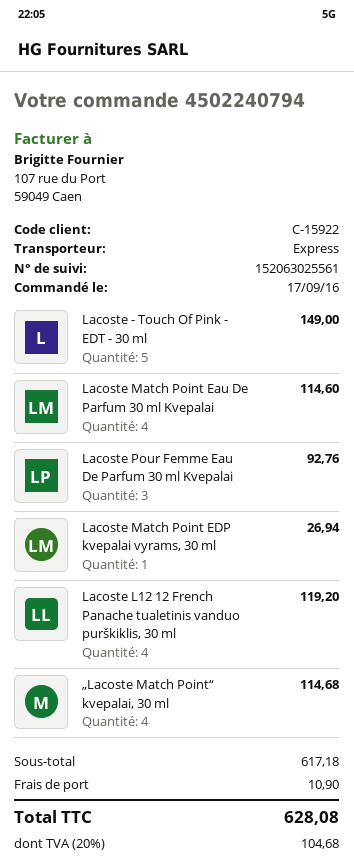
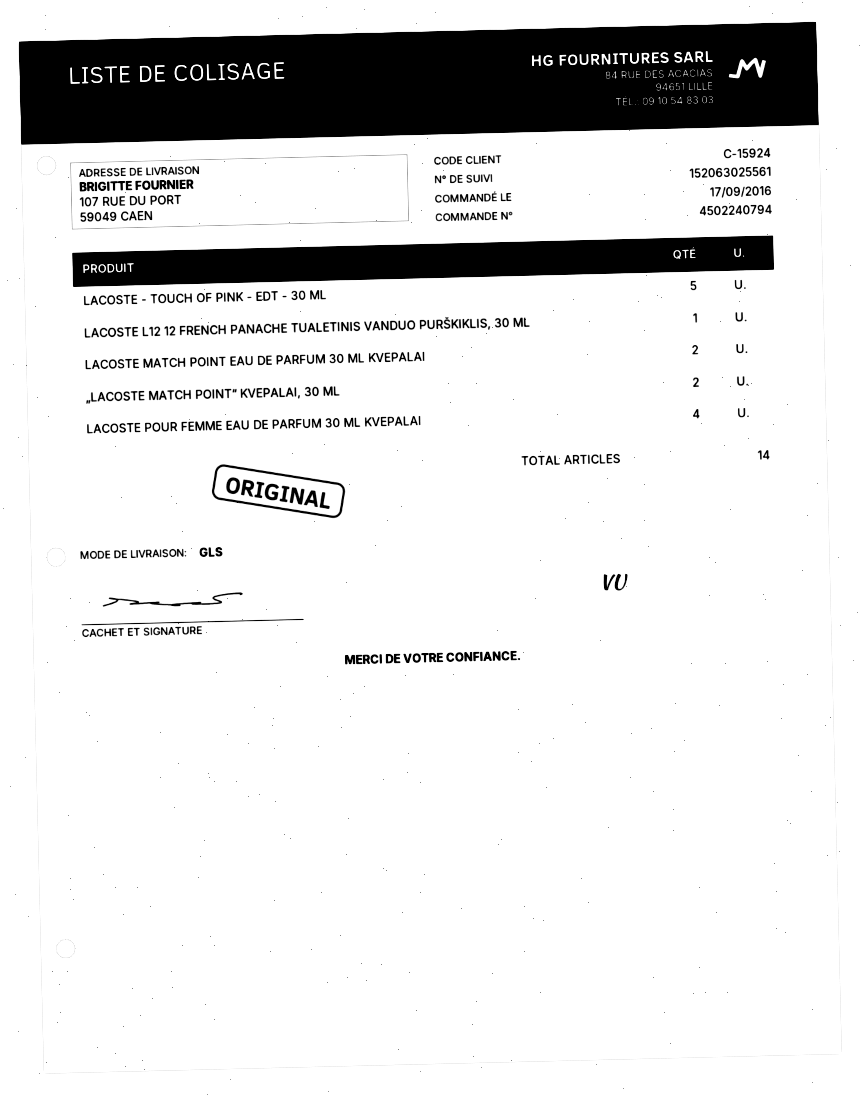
customer number: C-15922 -> C-15924
shipping method: express -> GLS
Lacoste Match Point Eau De Parfum 30 ml Kvepalai: 4 -> 2
Lacoste Pour Femme Eau De Parfum 30 ml Kvepalai: 3 -> 4
Lacoste Match Point EDP kvepalai vyrams, 30 ml: 1 -> none
Lacoste L12 12 French Panache tualetinis vanduo purškiklis, 30 ml: 4 -> 1
„Lacoste Match Point“ kvepalai, 30 ml: 4 -> 2

